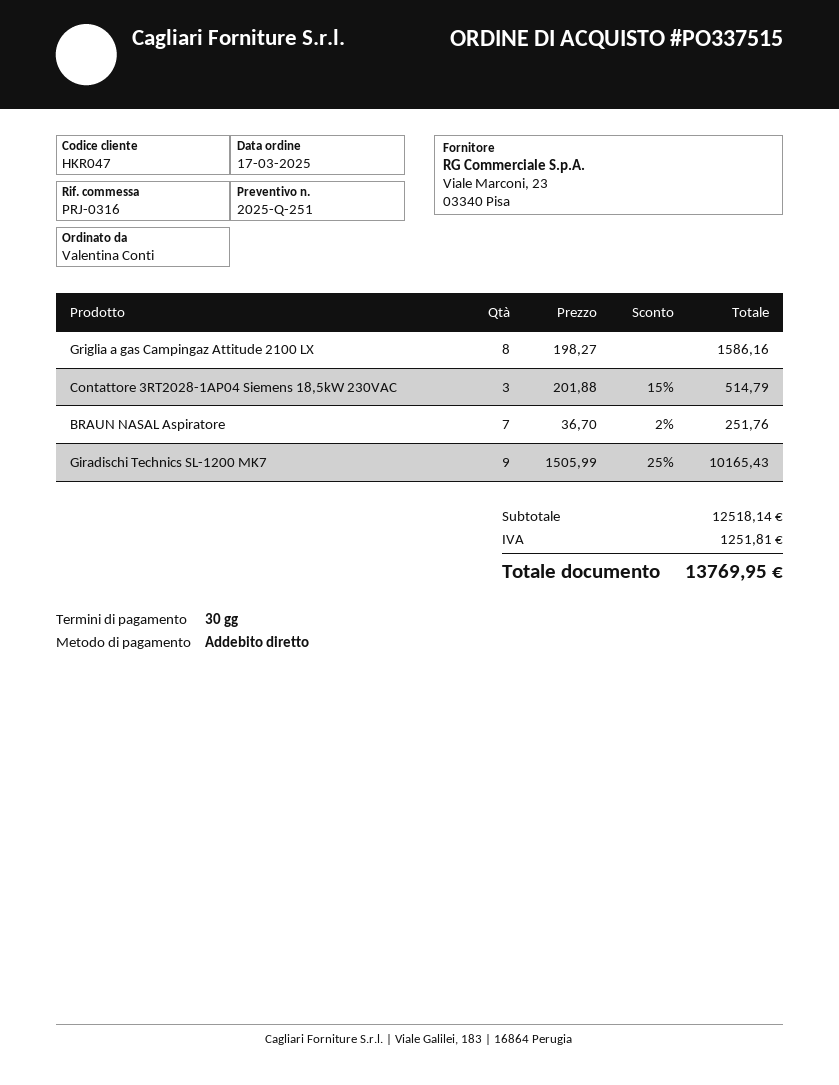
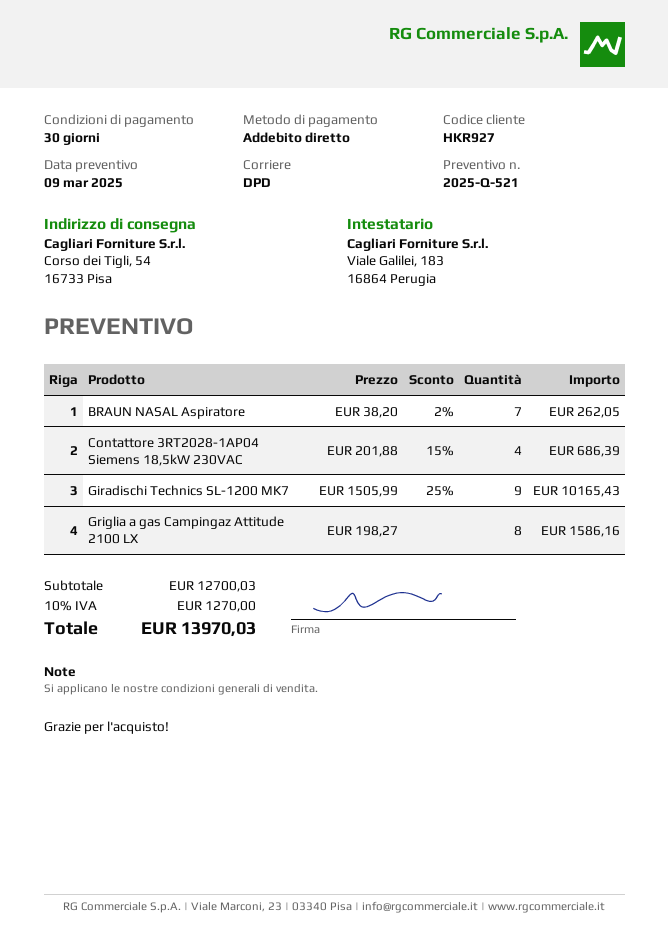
quote number: 2025-Q-251 -> 2025-Q-521
customer number: HKR047 -> HKR927
Contattore 3RT2028-1AP04 Siemens 18,5kW 230VAC: 3 x 201.88 - 15% = 514.79 -> 4 x 201.88 - 15% = 686.39
BRAUN NASAL Aspiratore: 7 x 36.70 - 2% = 251.76 -> 7 x 38.20 - 2% = 262.05
subtotal: 12518.14 -> 12700.03
tax: 1251.81 -> 1270.00
total: 13769.95 -> 13970.03

